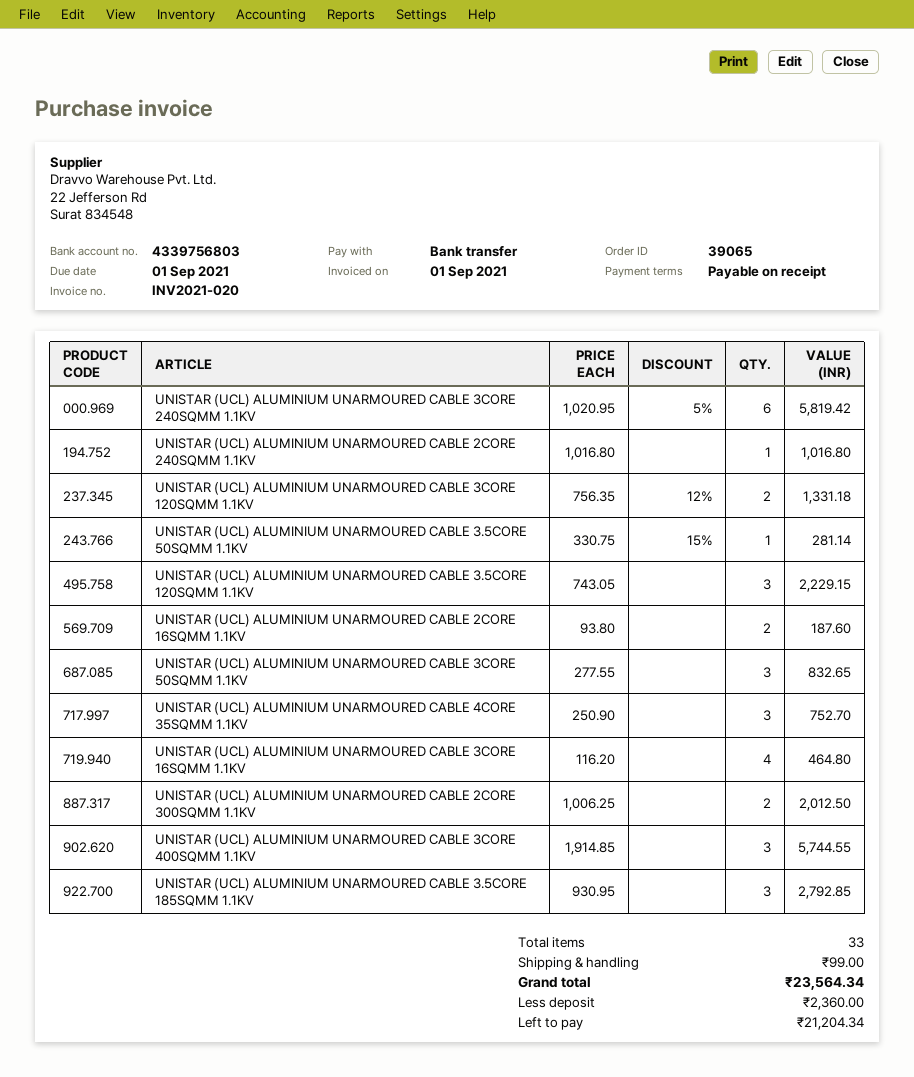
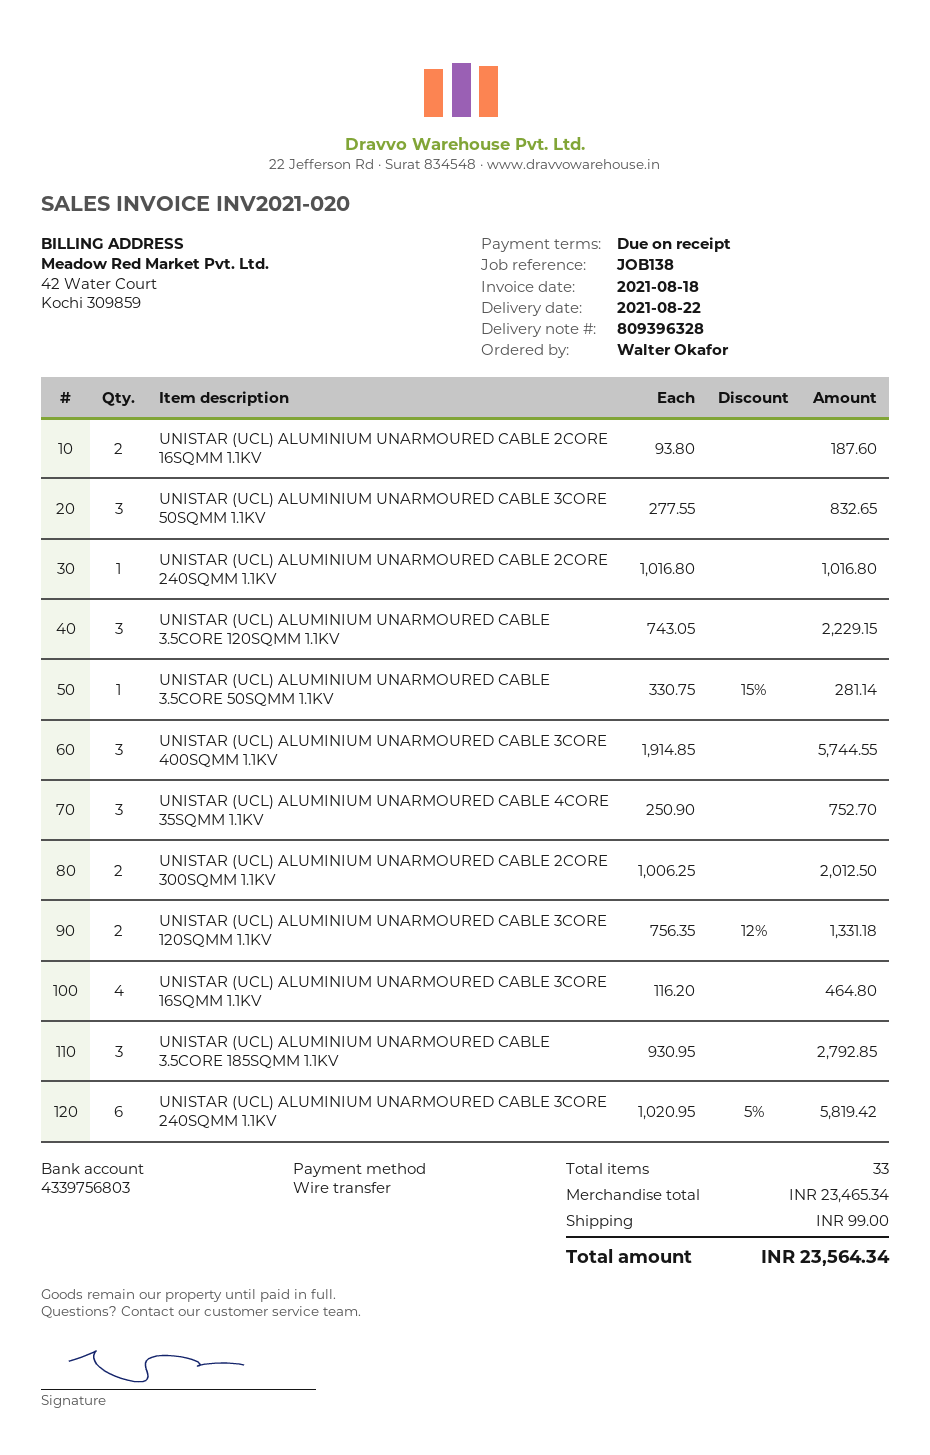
invoice date: 2021-09-01 -> 2021-08-18

